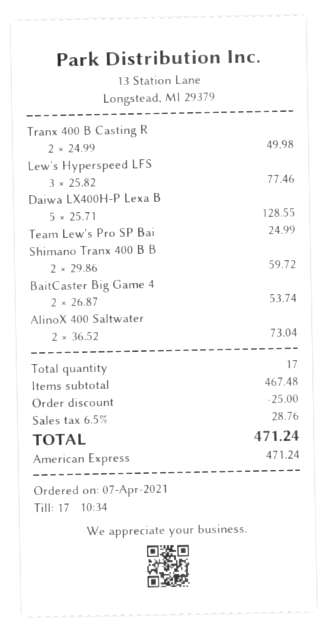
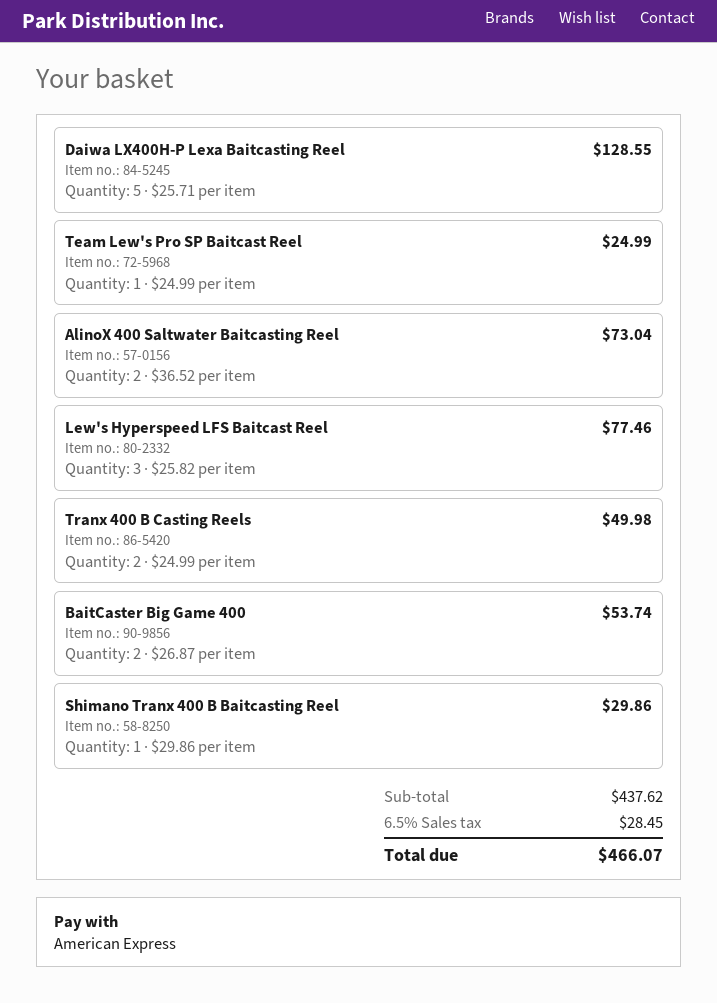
Shimano Tranx 400 B B: 2 x 29.86 = 59.72 -> 1 x 29.86 = 29.86
subtotal: 467.48 -> 437.62
discount: 25.00 -> none
tax: 6.5% = 28.76 -> 6.5% = 28.45
total: 471.24 -> 466.07

